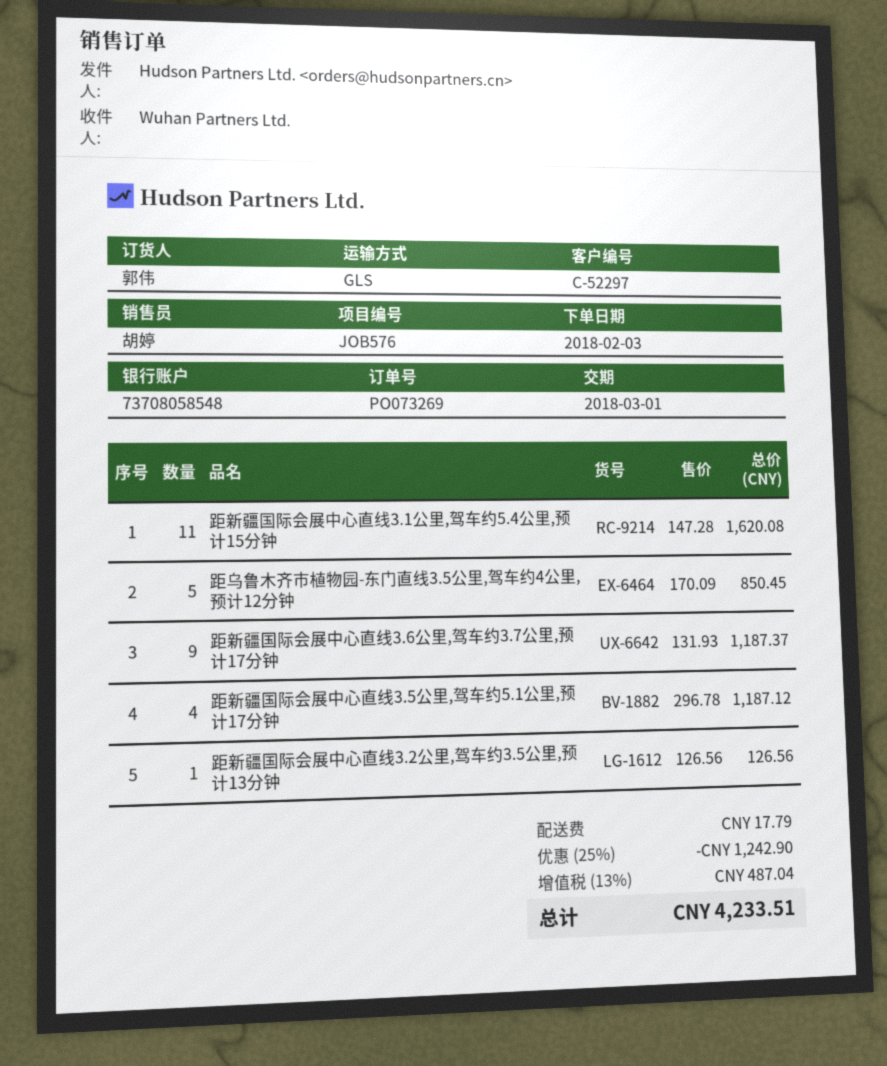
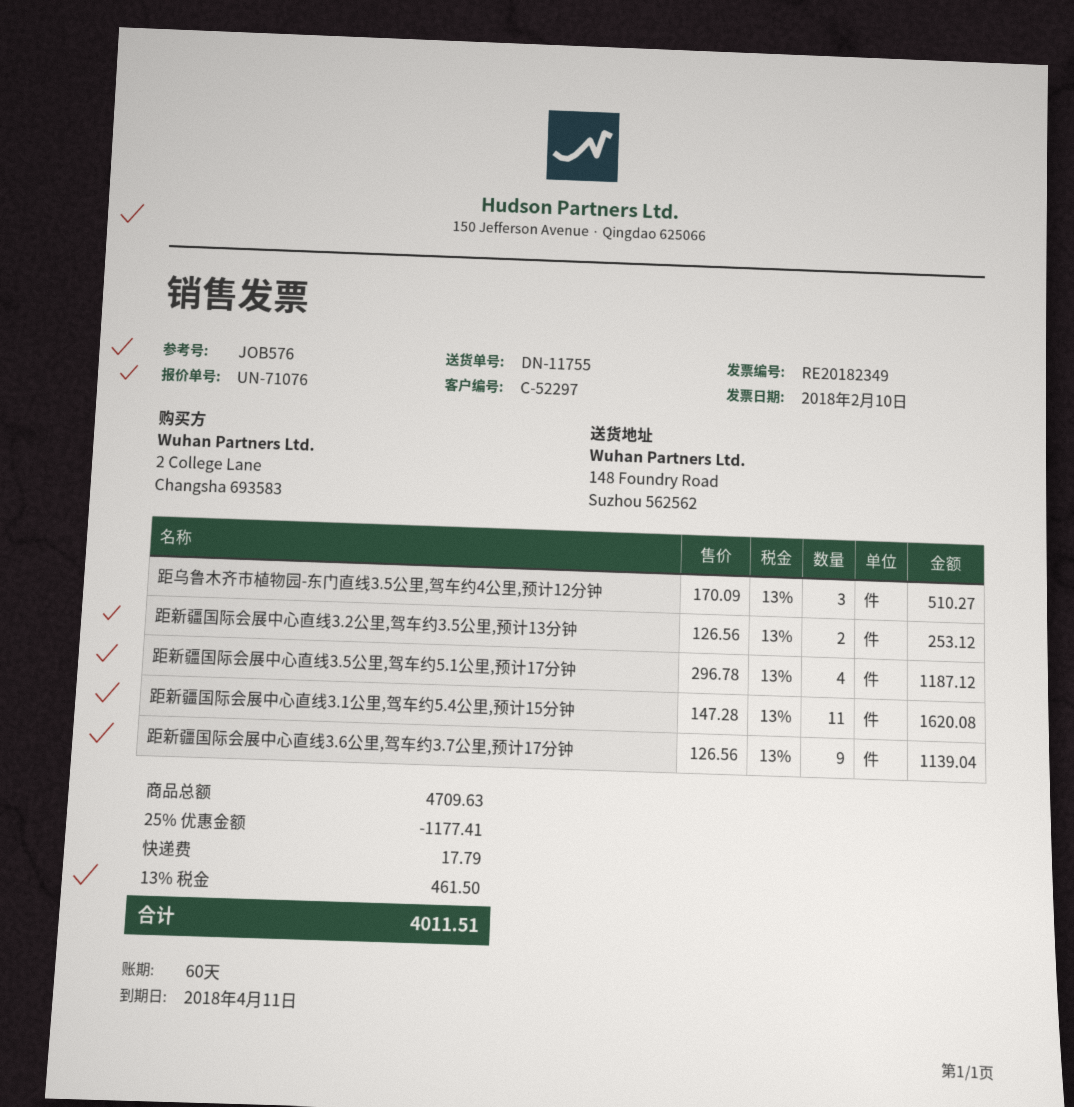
距乌鲁木齐市植物园-东门直线3.5公里,驾车约4公里,预计12分钟: 5 x 170.09 = 850.45 -> 3 x 170.09 = 510.27
距新疆国际会展中心直线3.6公里,驾车约3.7公里,预计17分钟: 9 x 131.93 = 1187.37 -> 9 x 126.56 = 1139.04
距新疆国际会展中心直线3.2公里,驾车约3.5公里,预计13分钟: 1 x 126.56 = 126.56 -> 2 x 126.56 = 253.12
discount: 25% = 1242.90 -> 25% = 1177.41
tax: 13% = 487.04 -> 13% = 461.50
total: 4233.51 -> 4011.51

